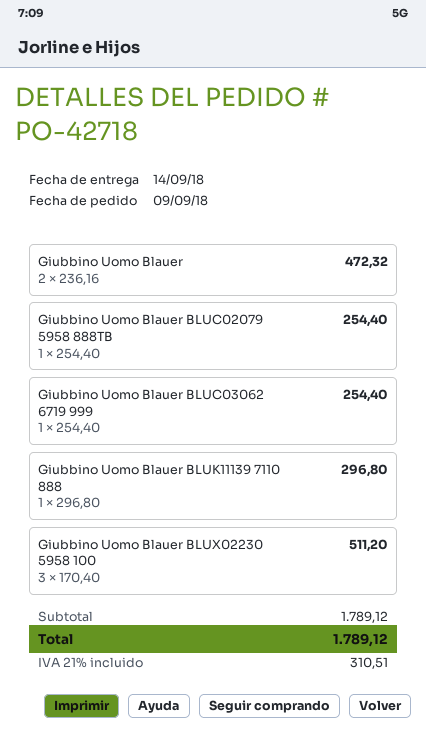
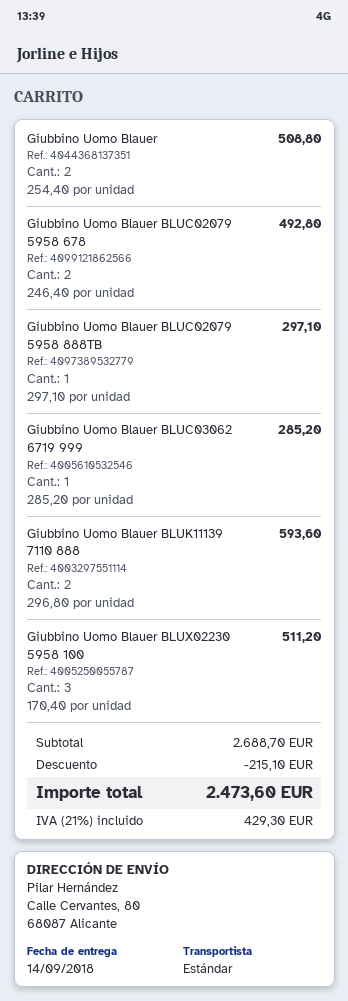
Giubbino Uomo Blauer: 2 x 236.16 = 472.32 -> 2 x 254.40 = 508.80
Giubbino Uomo Blauer BLUC02079 5958 888TB: 1 x 254.40 = 254.40 -> 1 x 297.10 = 297.10
Giubbino Uomo Blauer BLUC03062 6719 999: 1 x 254.40 = 254.40 -> 1 x 285.20 = 285.20
Giubbino Uomo Blauer BLUK11139 7110 888: 1 x 296.80 = 296.80 -> 2 x 296.80 = 593.60
Giubbino Uomo Blauer BLUC02079 5958 678: none -> 2 x 246.40 = 492.80
subtotal: 1789.12 -> 2688.70
discount: none -> 215.10
tax: 21% = 310.51 -> 21% = 429.30
total: 1789.12 -> 2473.60

